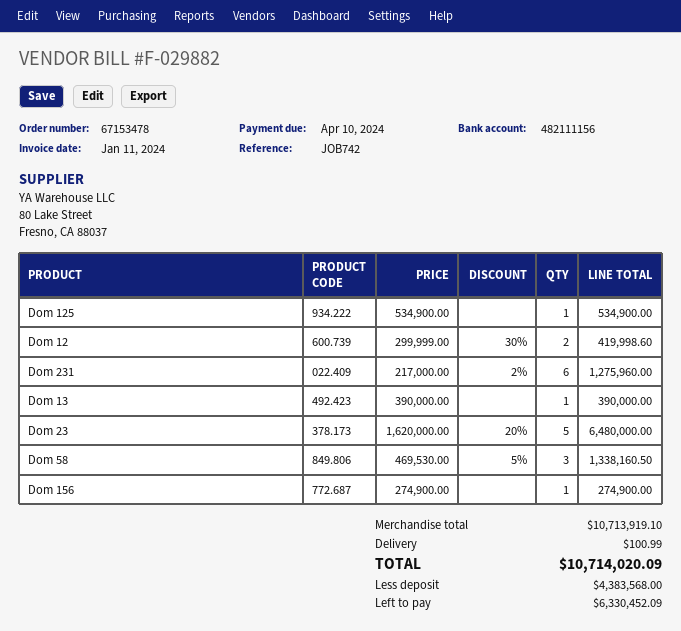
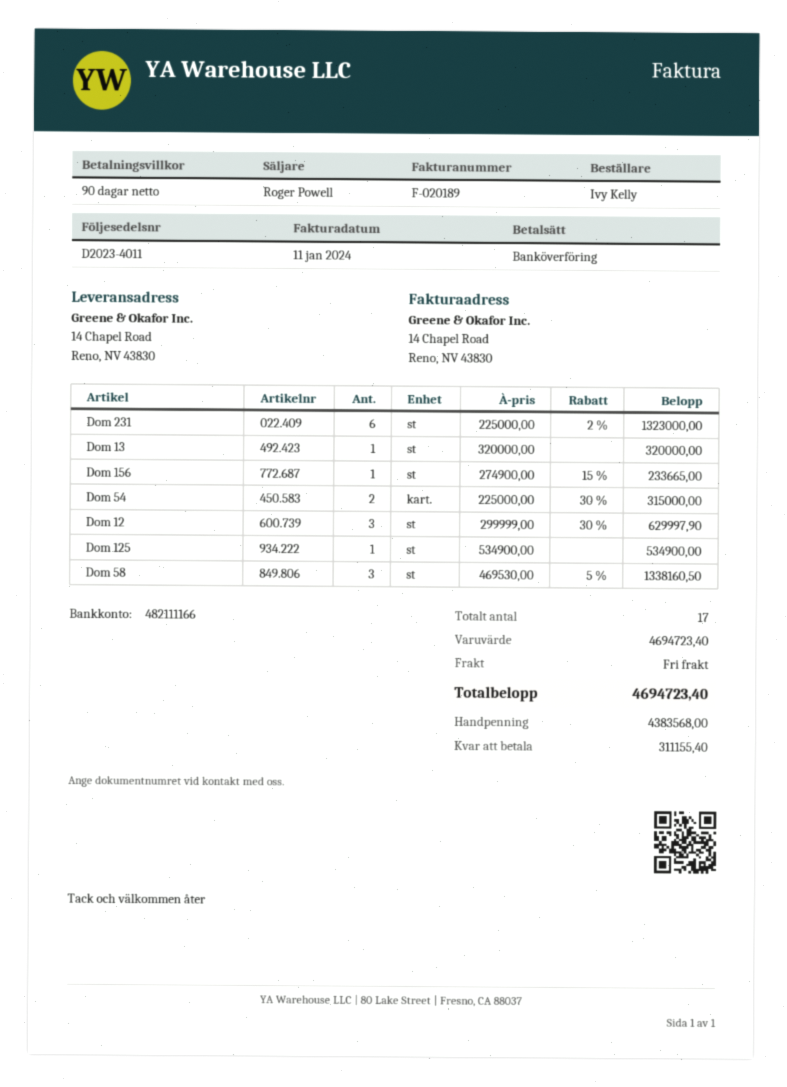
invoice number: F-029882 -> F-020189
bank account: 482111156 -> 482111166
Dom 12: 2 x 299999.00 - 30% = 419998.60 -> 3 x 299999.00 - 30% = 629997.90
Dom 231: 6 x 217000.00 - 2% = 1275960.00 -> 6 x 225000.00 - 2% = 1323000.00
Dom 13: 1 x 390000.00 = 390000.00 -> 1 x 320000.00 = 320000.00
Dom 23: 5 x 1620000.00 - 20% = 6480000.00 -> none
Dom 156: 1 x 274900.00 = 274900.00 -> 1 x 274900.00 - 15% = 233665.00
Dom 54: none -> 2 x 225000.00 - 30% = 315000.00
subtotal: 10713919.10 -> 4694723.40
shipping: 100.99 -> 0.00
total: 10714020.09 -> 4694723.40
balance: 6330452.09 -> 311155.40

